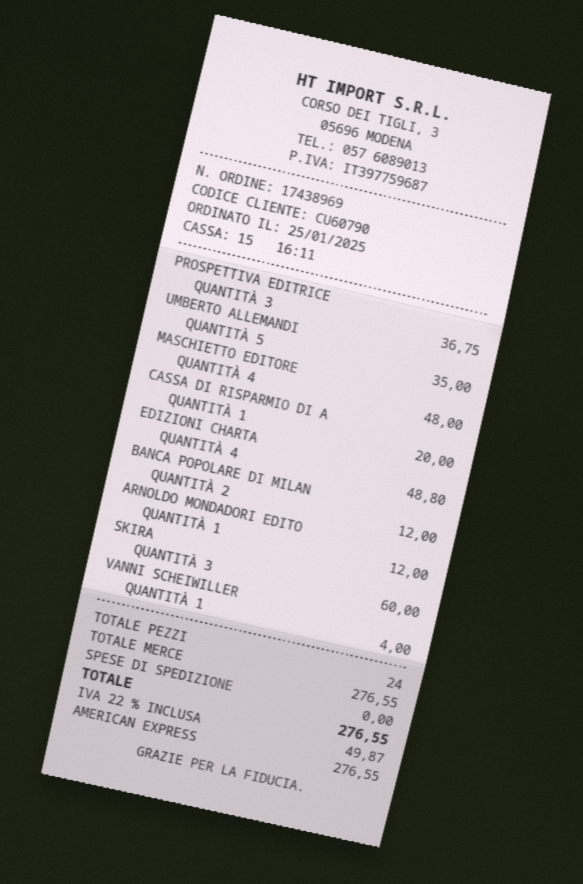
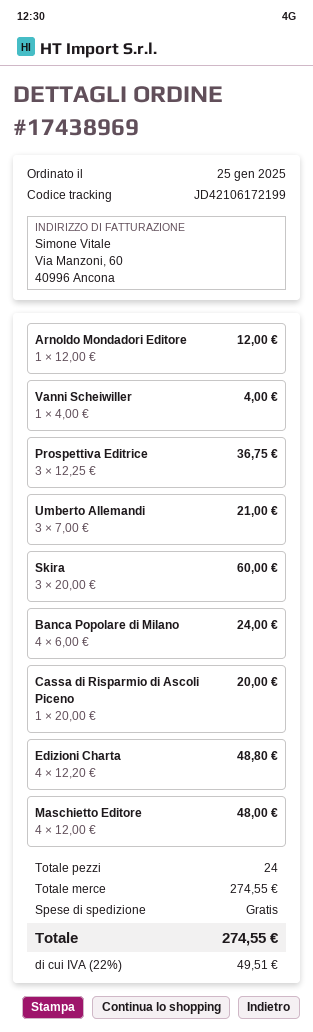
UMBERTO ALLEMANDI: 5 for 35.00 -> 3 for 21.00
BANCA POPOLARE DI MILAN: 2 for 12.00 -> 4 for 24.00
subtotal: 276.55 -> 274.55
tax: 22% = 49.87 -> 22% = 49.51
total: 276.55 -> 274.55

